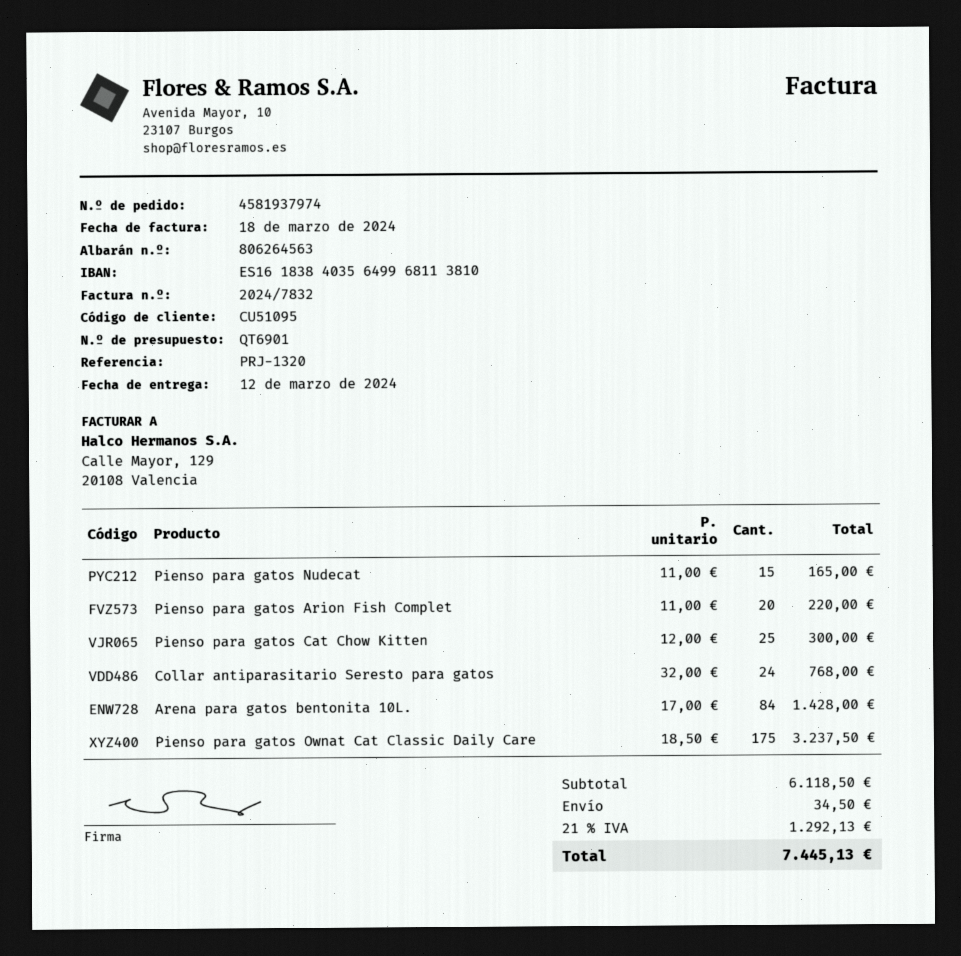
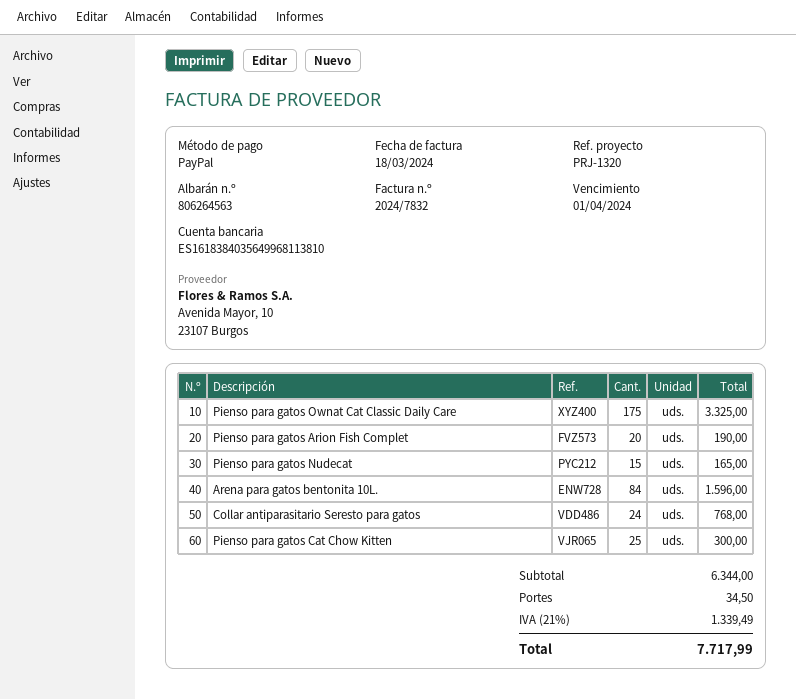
Pienso para gatos Arion Fish Complet: 20 for 220.00 -> 20 for 190.00
Arena para gatos bentonita 10L.: 84 for 1428.00 -> 84 for 1596.00
Pienso para gatos Ownat Cat Classic Daily Care: 175 for 3237.50 -> 175 for 3325.00
subtotal: 6118.50 -> 6344.00
tax: 21% = 1292.13 -> 21% = 1339.49
total: 7445.13 -> 7717.99

